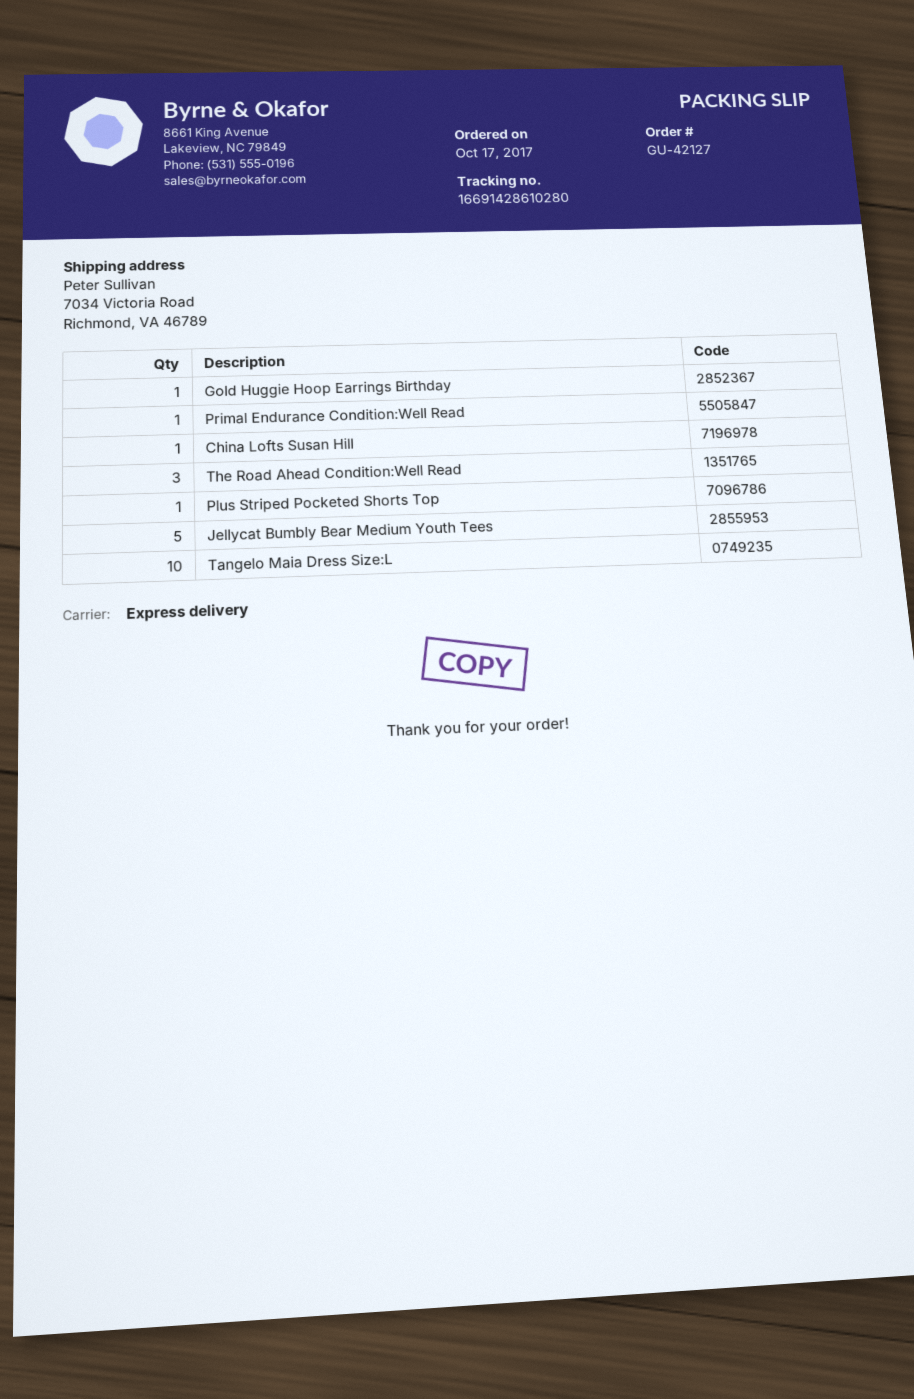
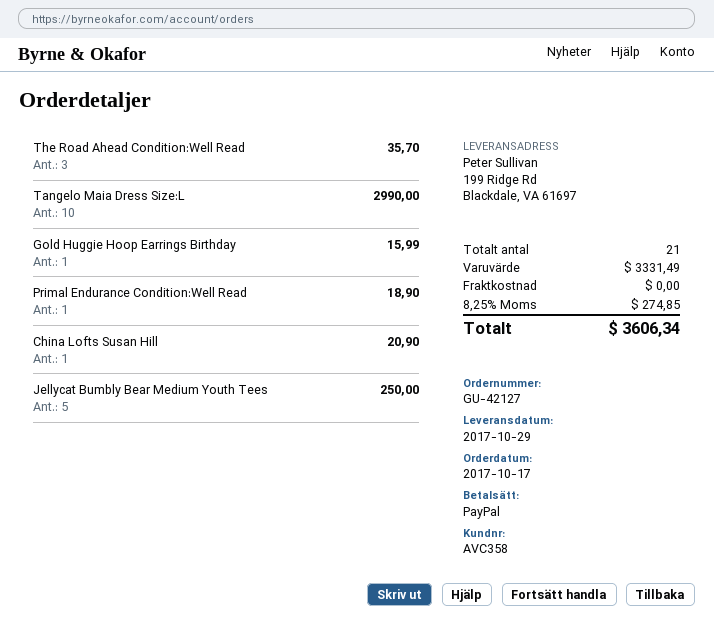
ship to: 7034 Victoria Road, Richmond, VA 46789 -> 199 Ridge Rd, Blackdale, VA 61697
Plus Striped Pocketed Shorts Top: 1 -> none

